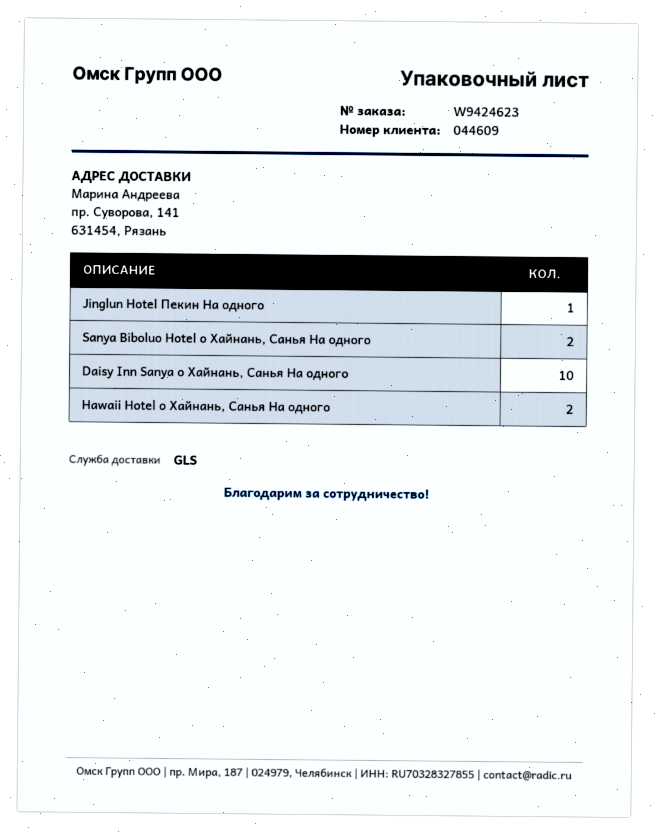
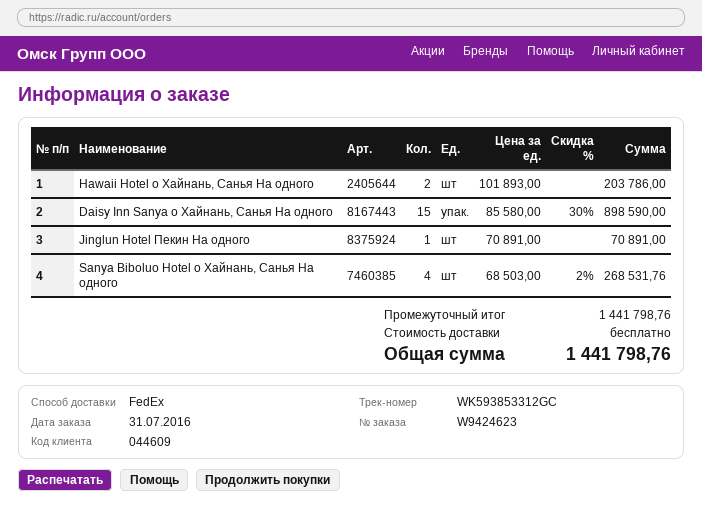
shipping method: GLS -> FedEx
Sanya Biboluo Hotel о Хайнань, Санья На одного: 2 -> 4
Daisy Inn Sanya о Хайнань, Санья На одного: 10 -> 15

